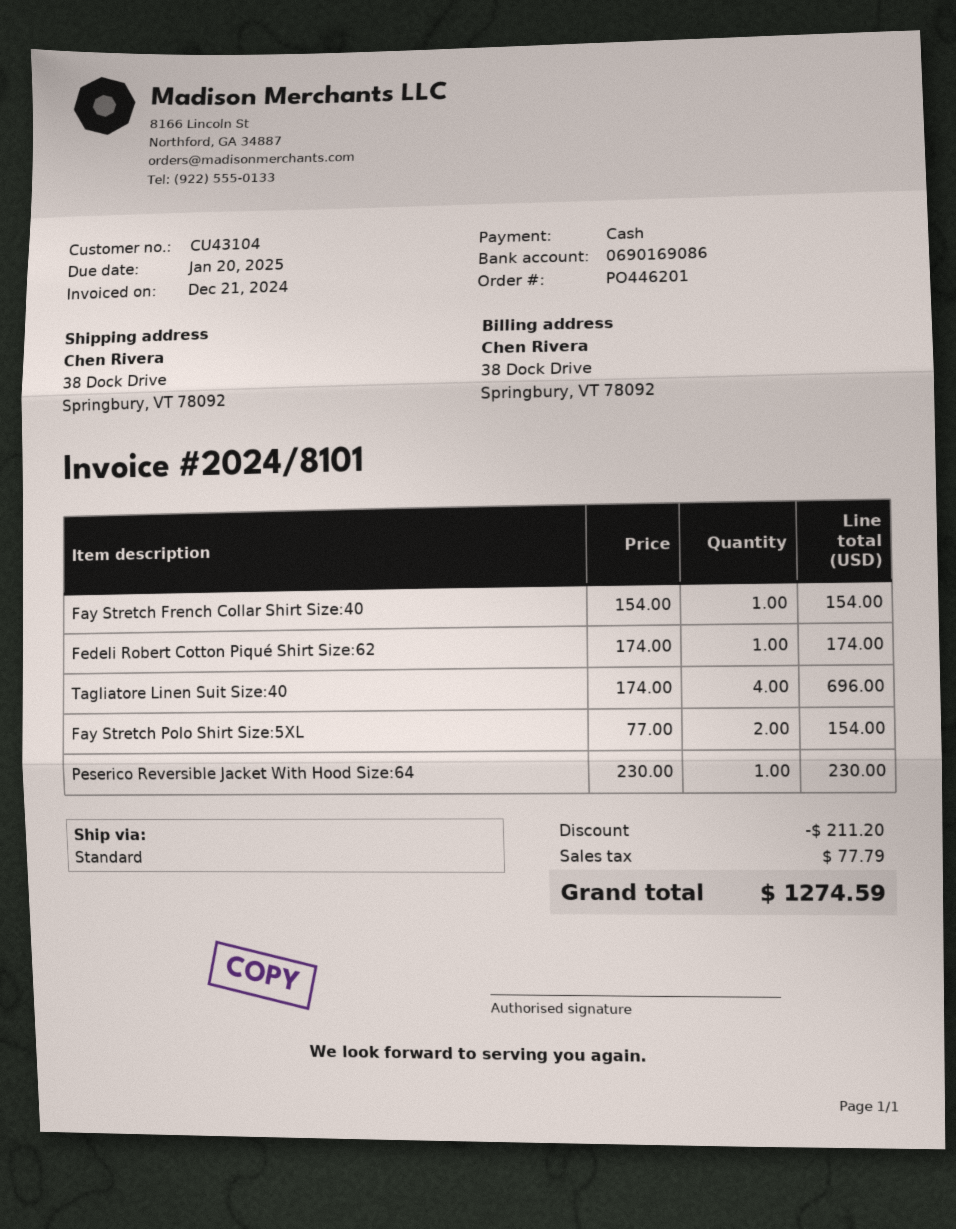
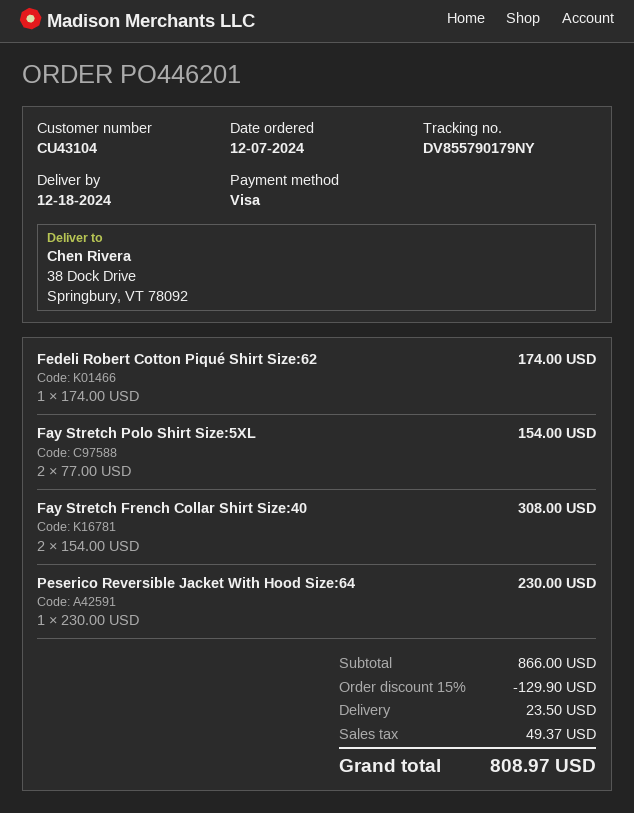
payment method: cash -> Visa
Fay Stretch French Collar Shirt Size:40: 1 x 154.00 = 154.00 -> 2 x 154.00 = 308.00
Tagliatore Linen Suit Size:40: 4 x 174.00 = 696.00 -> none
discount: 211.20 -> 129.90
shipping: none -> 23.50
tax: 77.79 -> 49.37
total: 1274.59 -> 808.97

